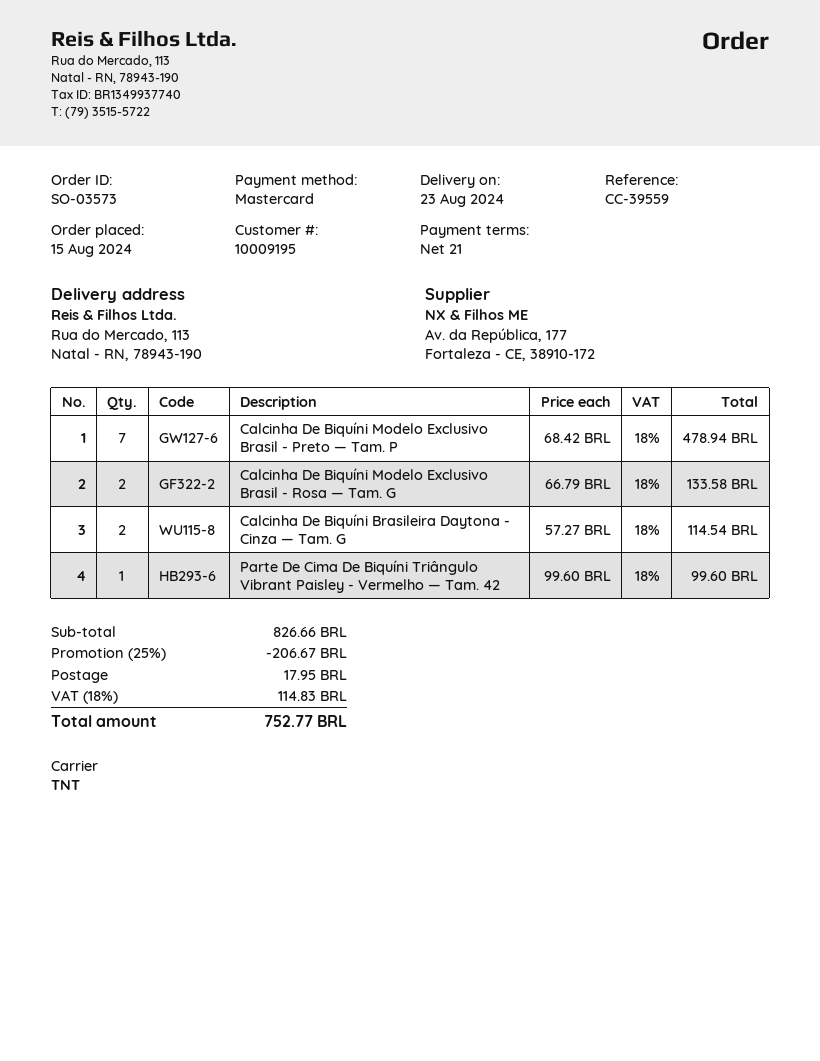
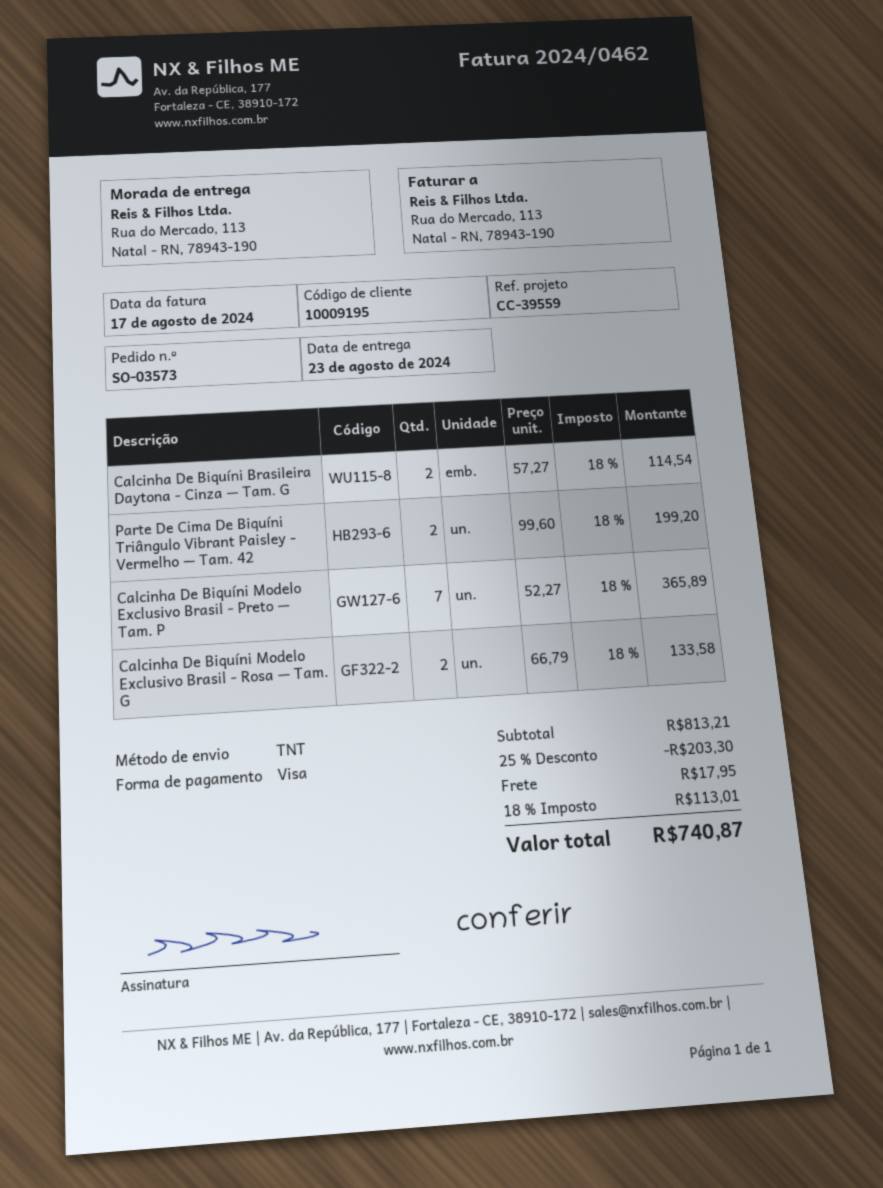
payment method: Mastercard -> Visa
Calcinha De Biquíni Modelo Exclusivo Brasil - Preto — Tam. P: 7 x 68.42 = 478.94 -> 7 x 52.27 = 365.89
Parte De Cima De Biquíni Triângulo Vibrant Paisley - Vermelho — Tam. 42: 1 x 99.60 = 99.60 -> 2 x 99.60 = 199.20
subtotal: 826.66 -> 813.21
discount: 25% = 206.67 -> 25% = 203.30
tax: 18% = 114.83 -> 18% = 113.01
total: 752.77 -> 740.87

